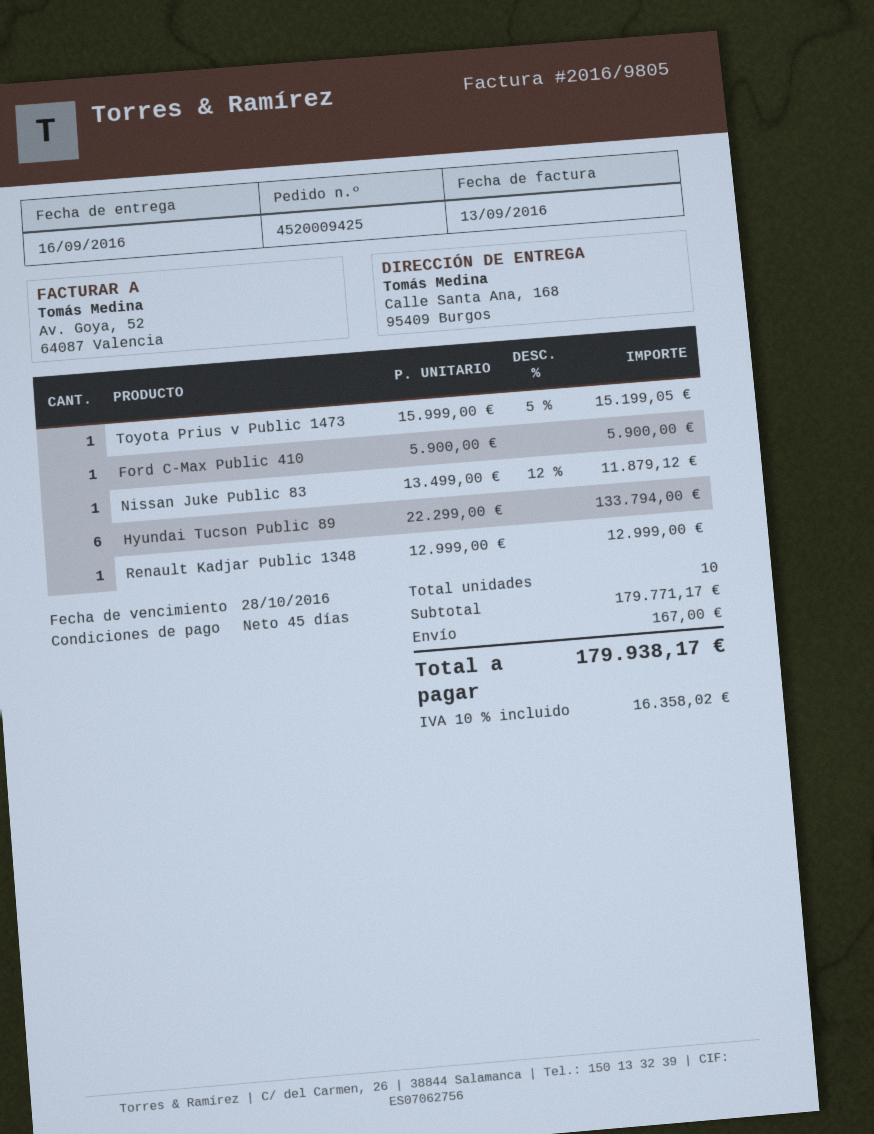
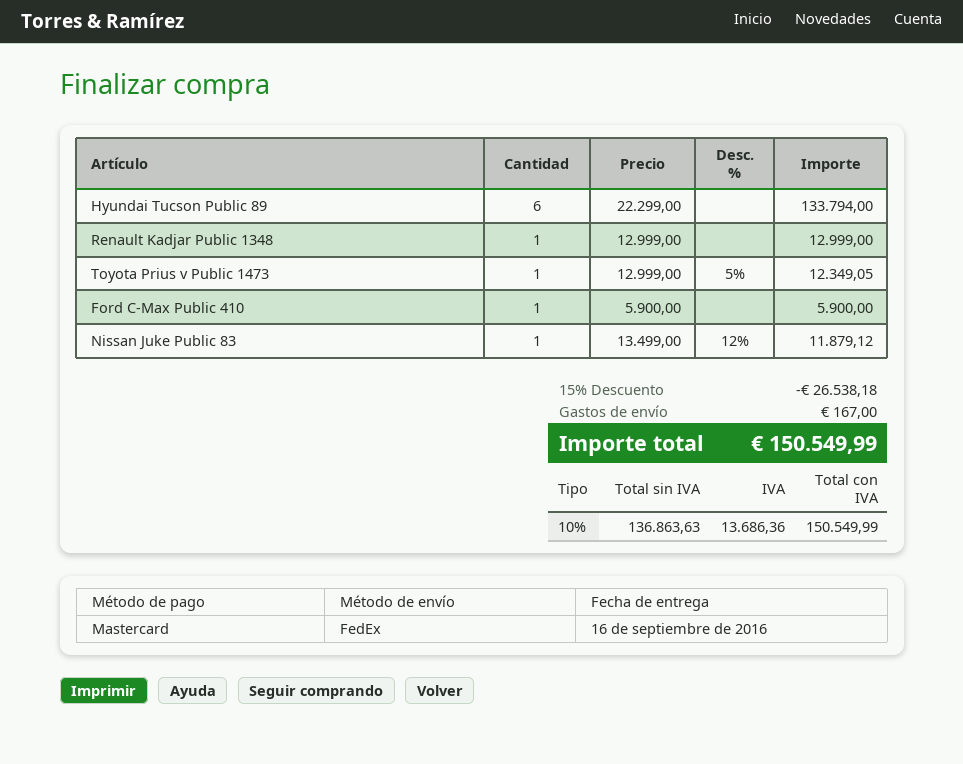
Toyota Prius v Public 1473: 1 x 15999.00 - 5% = 15199.05 -> 1 x 12999.00 - 5% = 12349.05
discount: none -> 15% = 26538.18
tax: 10% = 16358.02 -> 10% = 13686.36
total: 179938.17 -> 150549.99

